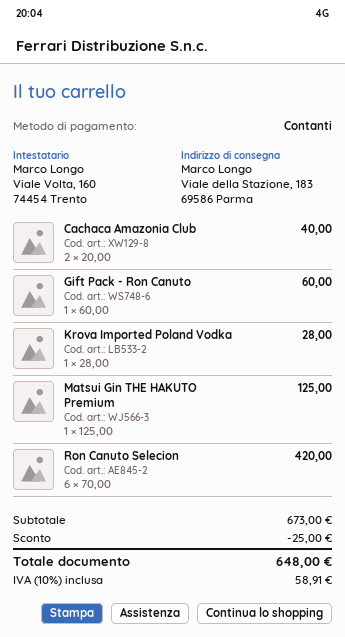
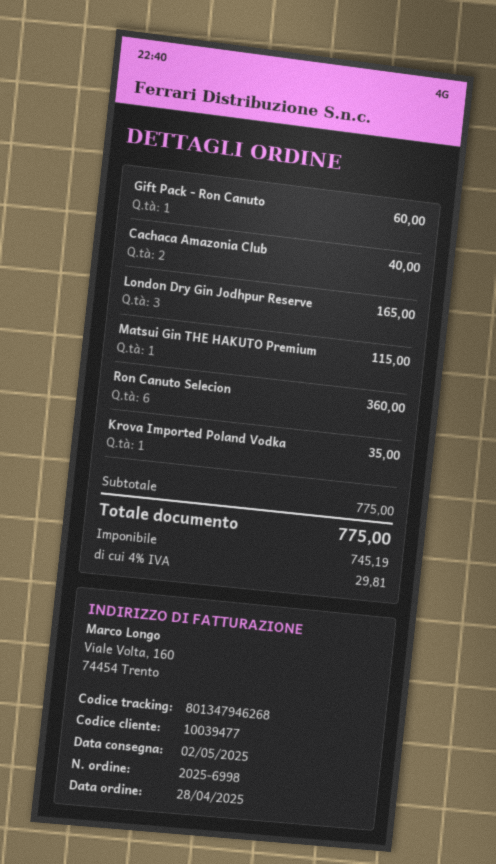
Krova Imported Poland Vodka: 1 for 28.00 -> 1 for 35.00
Matsui Gin THE HAKUTO Premium: 1 for 125.00 -> 1 for 115.00
Ron Canuto Selecion: 6 for 420.00 -> 6 for 360.00
London Dry Gin Jodhpur Reserve: none -> 3 for 165.00
subtotal: 673.00 -> 775.00
discount: 25.00 -> none
tax: 10% = 58.91 -> 4% = 29.81
total: 648.00 -> 775.00

